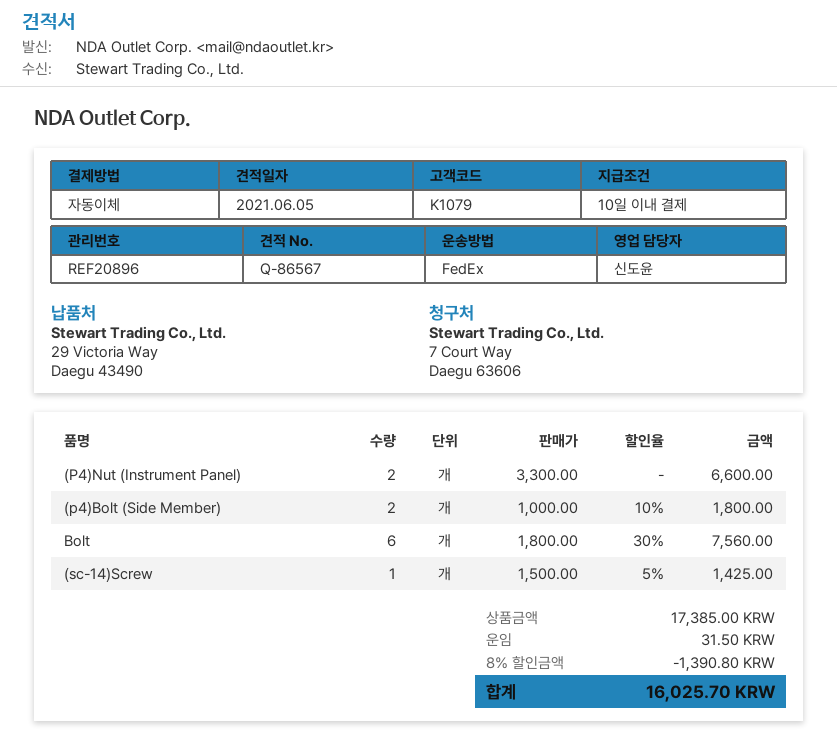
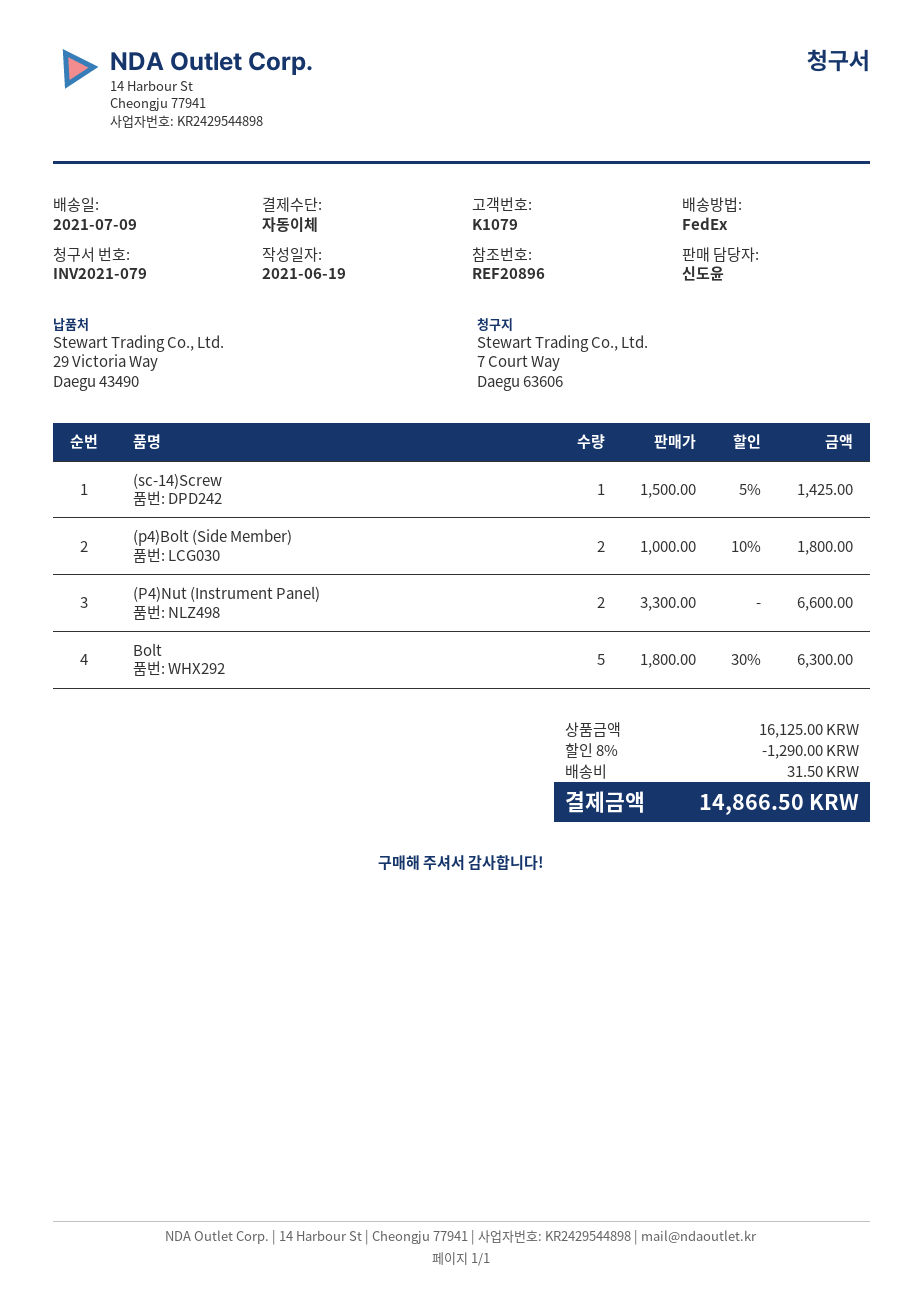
Bolt: 6 x 1800.00 - 30% = 7560.00 -> 5 x 1800.00 - 30% = 6300.00
subtotal: 17385.00 -> 16125.00
discount: 8% = 1390.80 -> 8% = 1290.00
total: 16025.70 -> 14866.50

